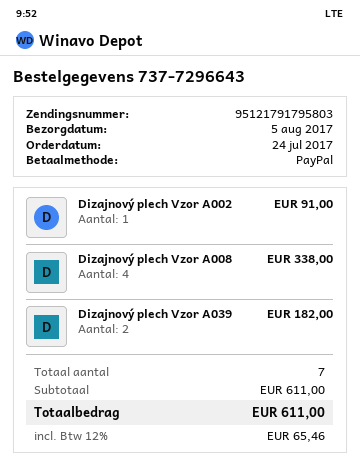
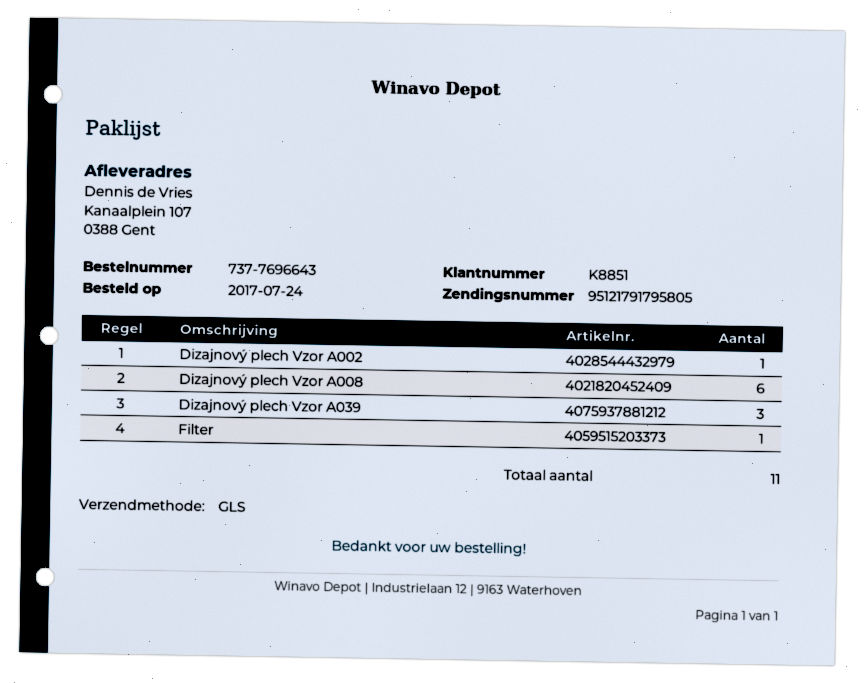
order number: 737-7296643 -> 737-7696643
tracking number: 95121791795803 -> 95121791795805
Dizajnový plech Vzor A008: 4 -> 6
Dizajnový plech Vzor A039: 2 -> 3
Filter: none -> 1
total quantity: 7 -> 11

